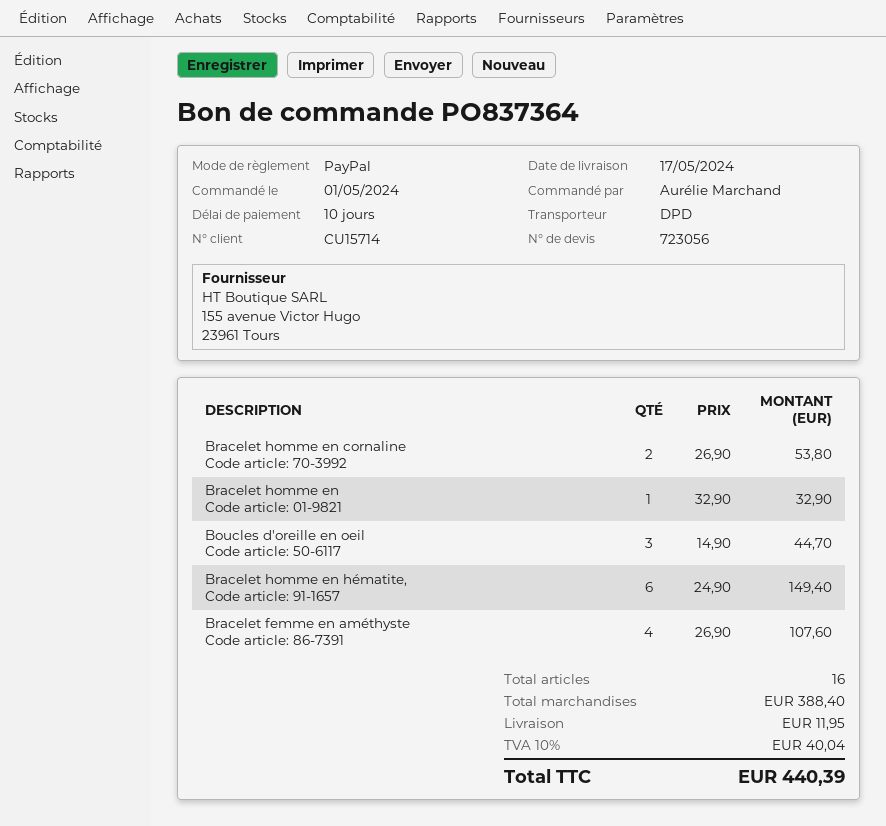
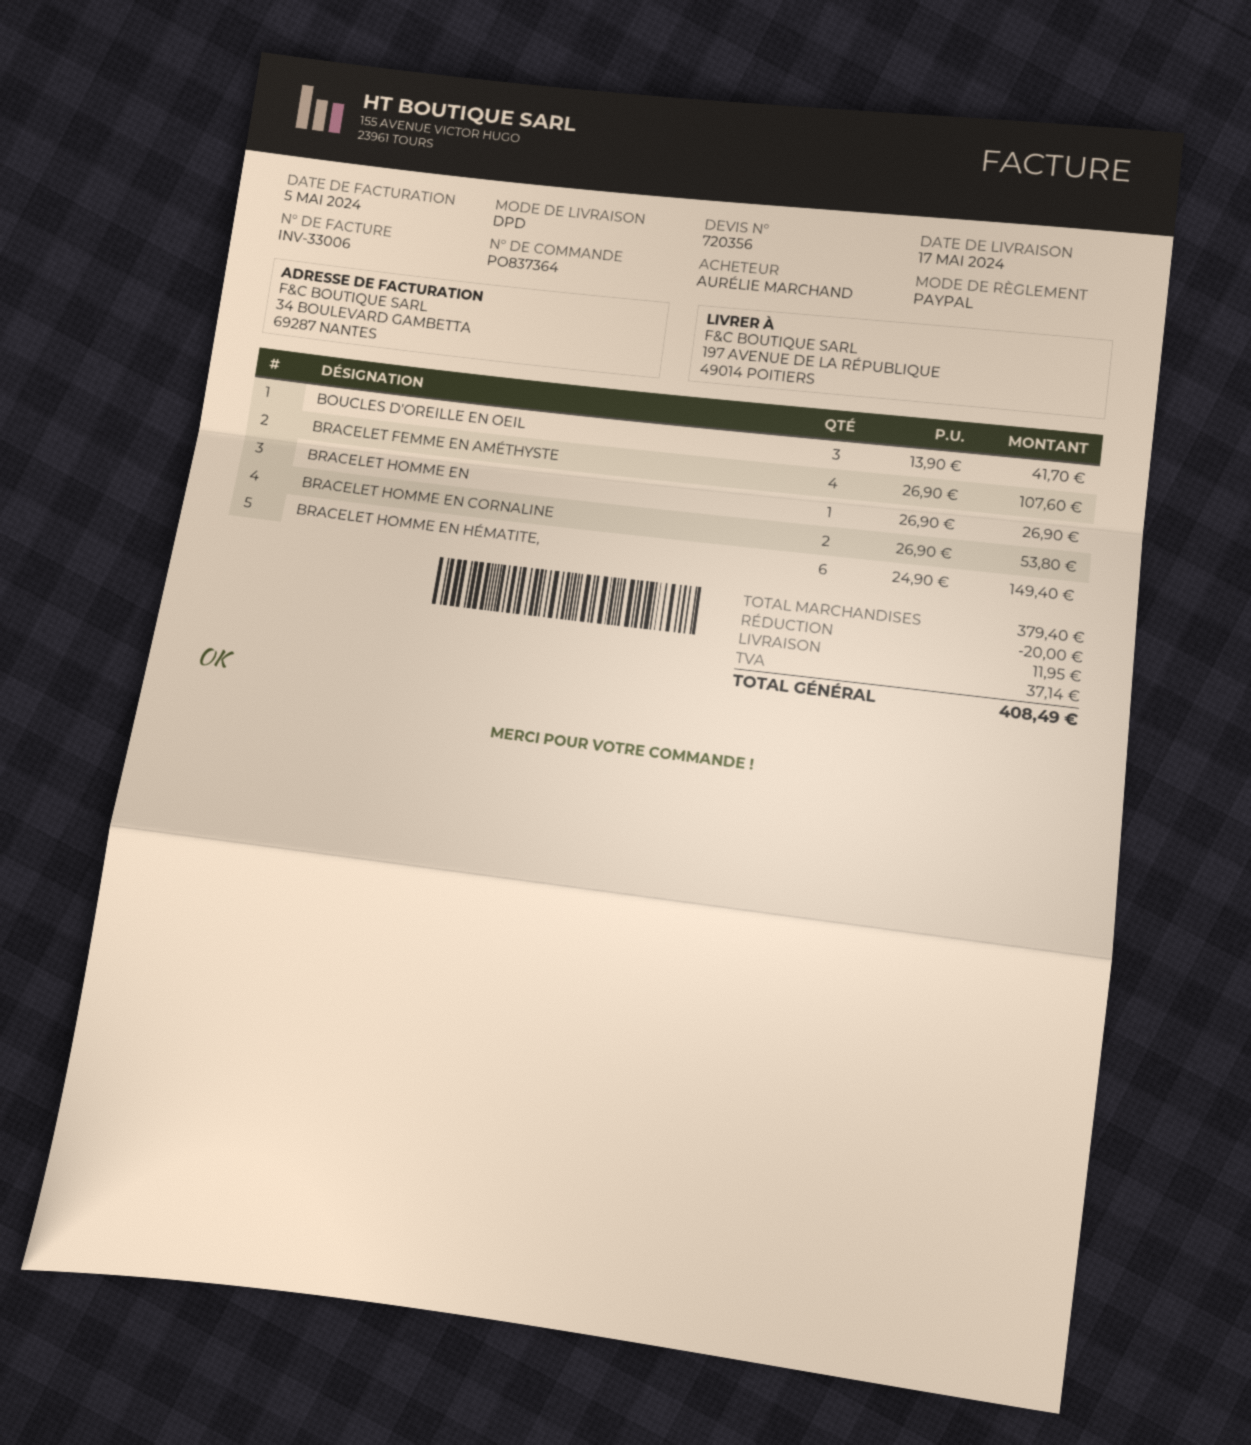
quote number: 723056 -> 720356
Bracelet homme en: 1 x 32.90 = 32.90 -> 1 x 26.90 = 26.90
Boucles d'oreille en oeil: 3 x 14.90 = 44.70 -> 3 x 13.90 = 41.70
subtotal: 388.40 -> 379.40
discount: none -> 20.00
tax: 40.04 -> 37.14
total: 440.39 -> 408.49

